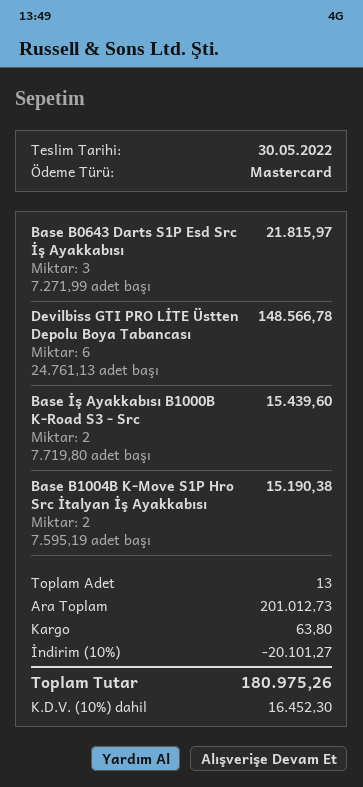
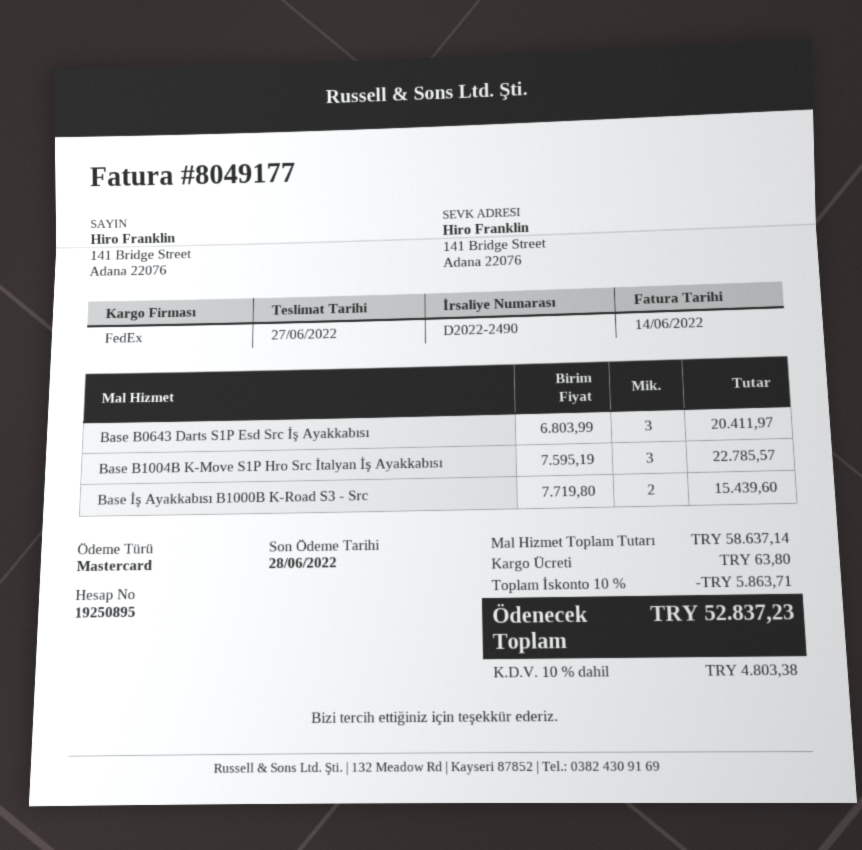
delivery date: 2022-05-30 -> 2022-06-27
Base B0643 Darts S1P Esd Src İş Ayakkabısı: 3 x 7271.99 = 21815.97 -> 3 x 6803.99 = 20411.97
Devilbiss GTI PRO LİTE Üstten Depolu Boya Tabancası: 6 x 24761.13 = 148566.78 -> none
Base B1004B K-Move S1P Hro Src İtalyan İş Ayakkabısı: 2 x 7595.19 = 15190.38 -> 3 x 7595.19 = 22785.57
subtotal: 201012.73 -> 58637.14
discount: 10% = 20101.27 -> 10% = 5863.71
tax: 10% = 16452.30 -> 10% = 4803.38
total: 180975.26 -> 52837.23

